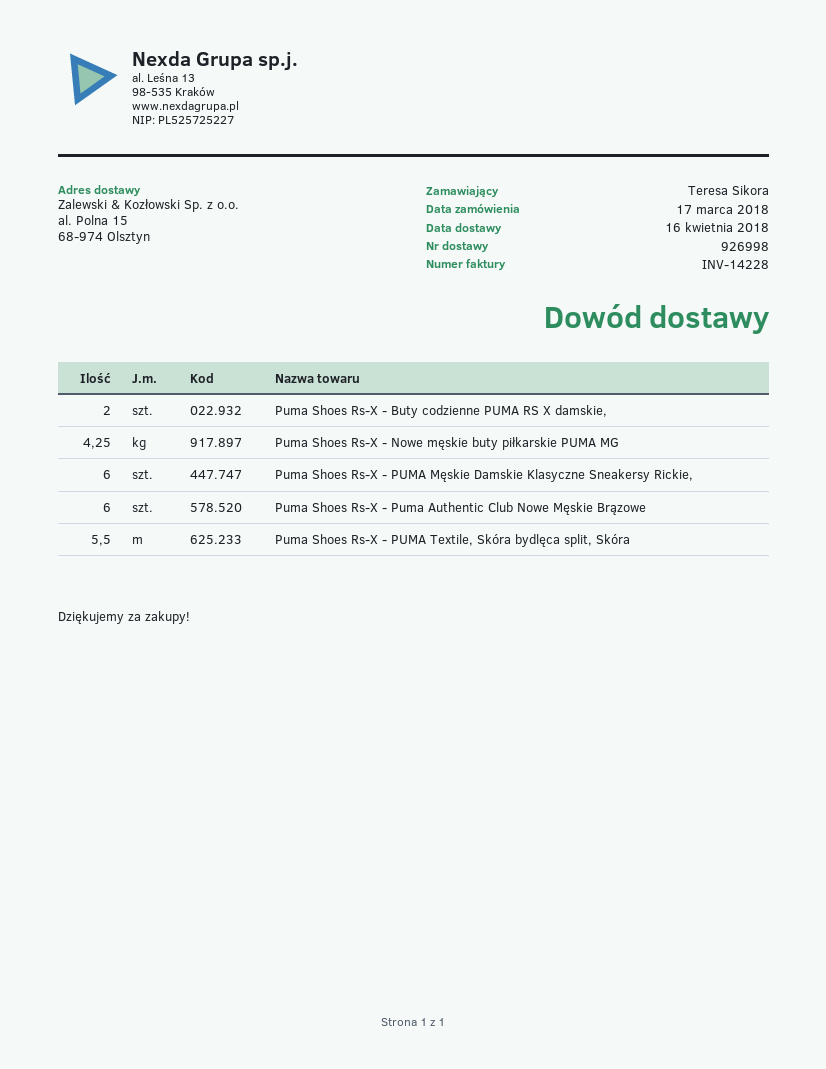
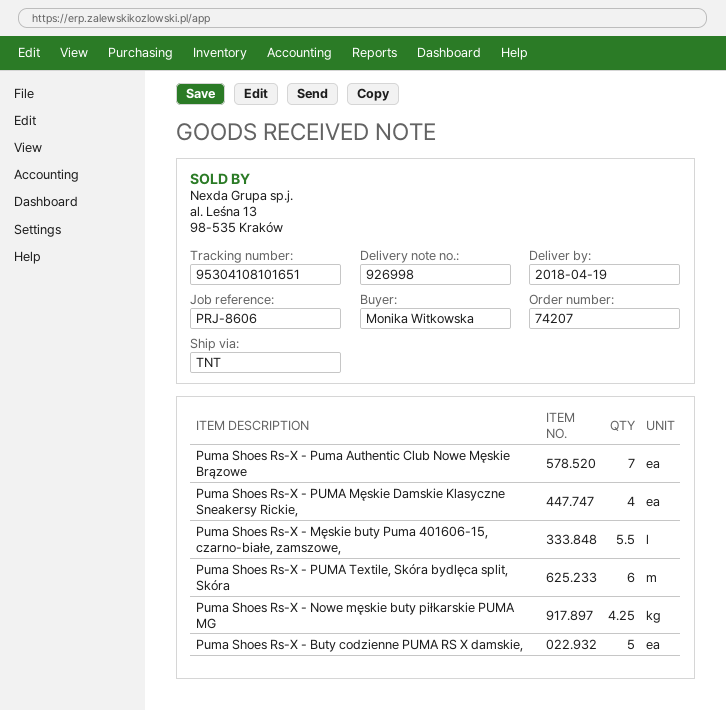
delivery date: 2018-04-16 -> 2018-04-19
ordered by: Teresa Sikora -> Monika Witkowska
Puma Shoes Rs-X - Buty codzienne PUMA RS X damskie,: 2 -> 5
Puma Shoes Rs-X - PUMA Męskie Damskie Klasyczne Sneakersy Rickie,: 6 -> 4
Puma Shoes Rs-X - Puma Authentic Club Nowe Męskie Brązowe: 6 -> 7
Puma Shoes Rs-X - PUMA Textile, Skóra bydlęca split, Skóra: 5.5 -> 6
Puma Shoes Rs-X - Męskie buty Puma 401606-15, czarno-białe, zamszowe,: none -> 5.5

